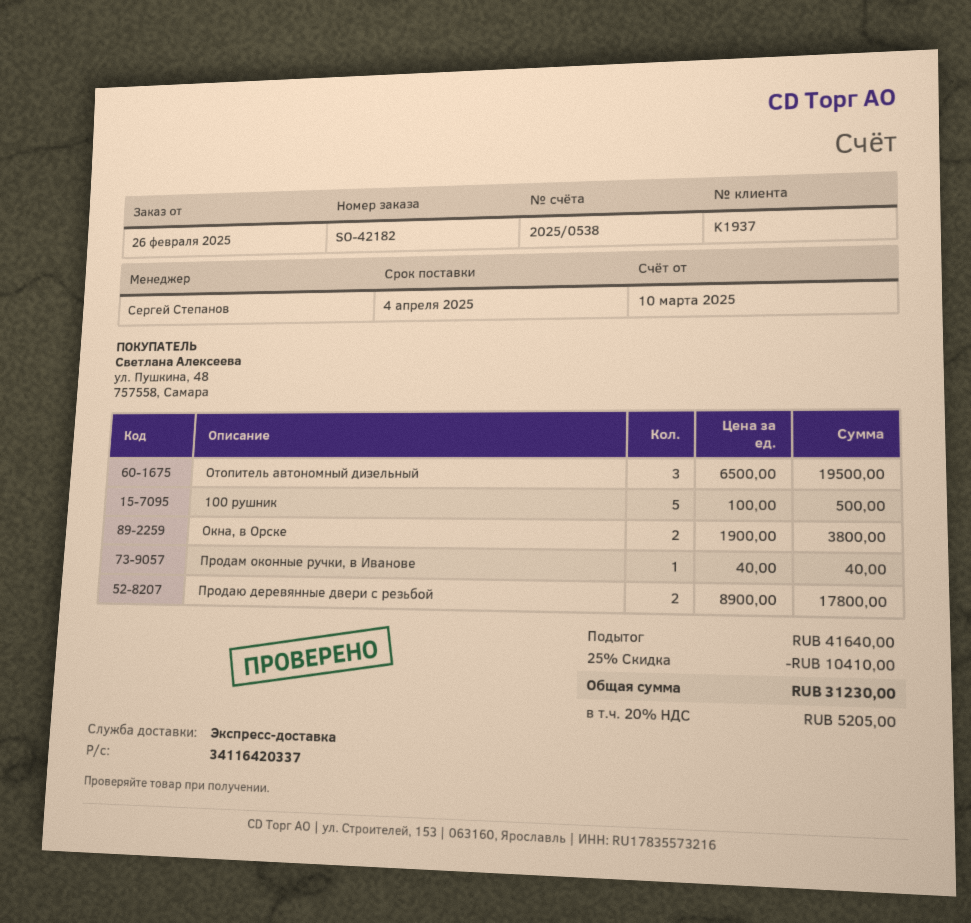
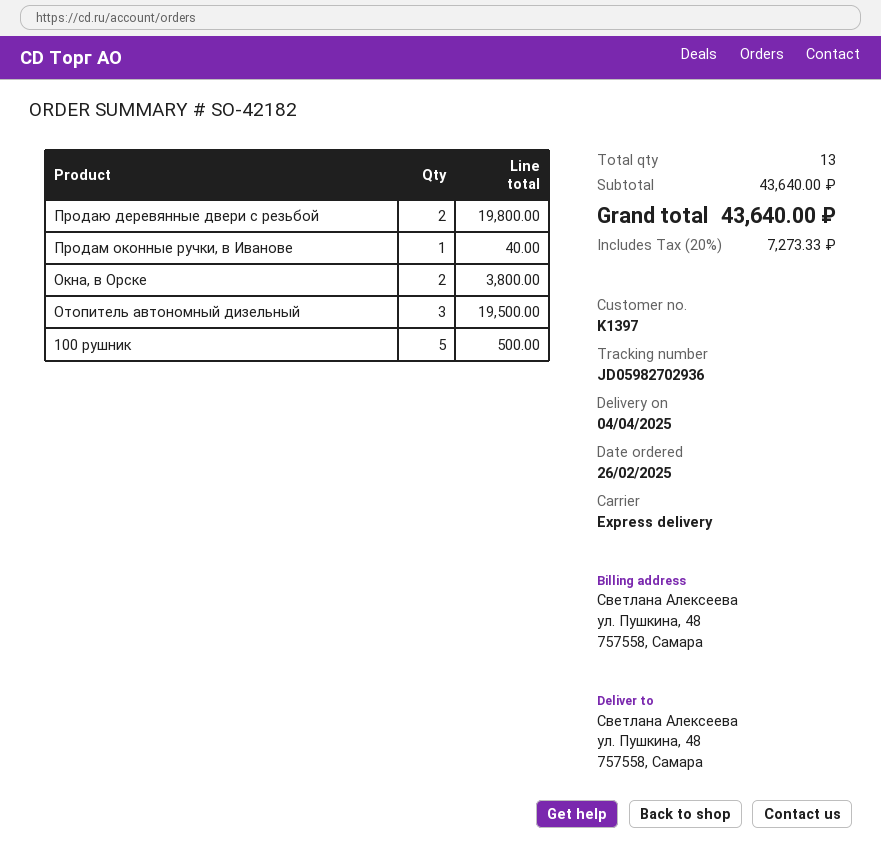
customer number: K1937 -> K1397
Продаю деревянные двери с резьбой: 2 for 17800.00 -> 2 for 19800.00
subtotal: 41640.00 -> 43640.00
discount: 25% = 10410.00 -> none
tax: 20% = 5205.00 -> 20% = 7273.33
total: 31230.00 -> 43640.00

